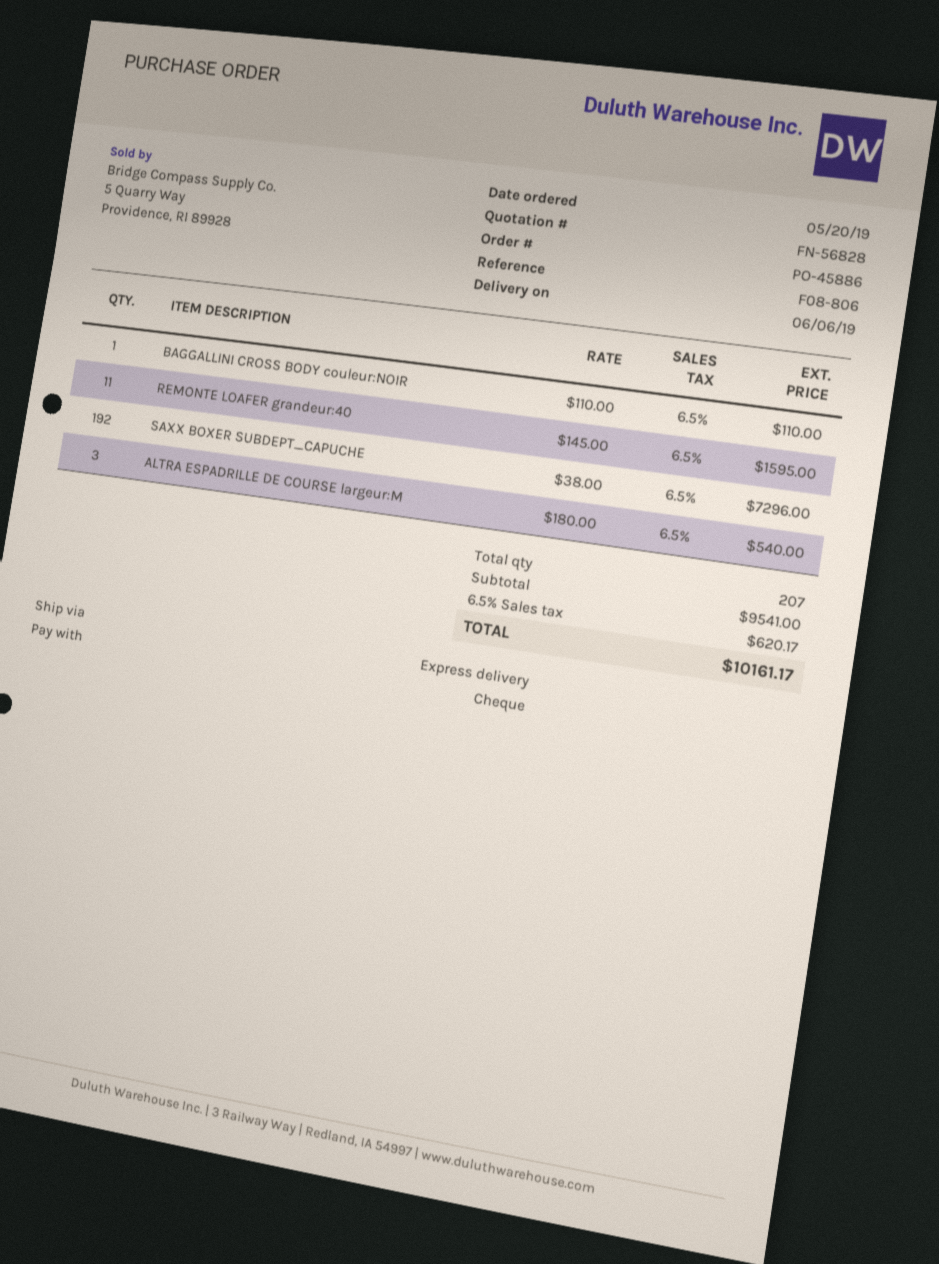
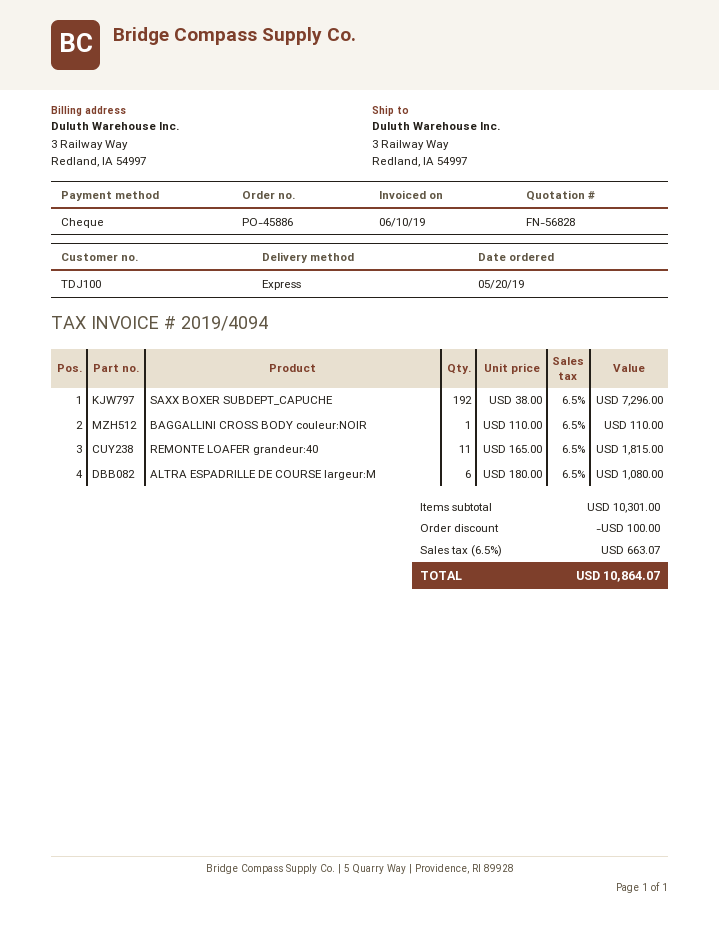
REMONTE LOAFER grandeur:40: 11 x 145.00 = 1595.00 -> 11 x 165.00 = 1815.00
ALTRA ESPADRILLE DE COURSE largeur:M: 3 x 180.00 = 540.00 -> 6 x 180.00 = 1080.00
subtotal: 9541.00 -> 10301.00
discount: none -> 100.00
tax: 6.5% = 620.17 -> 6.5% = 663.07
total: 10161.17 -> 10864.07

